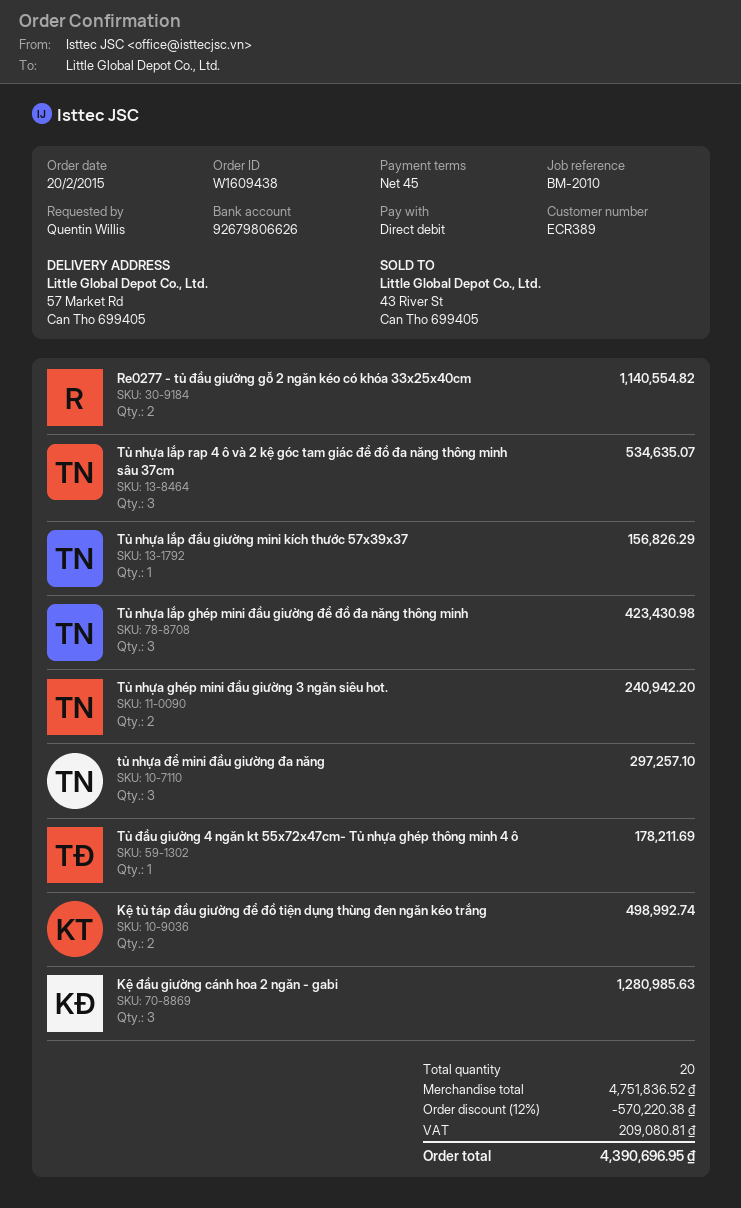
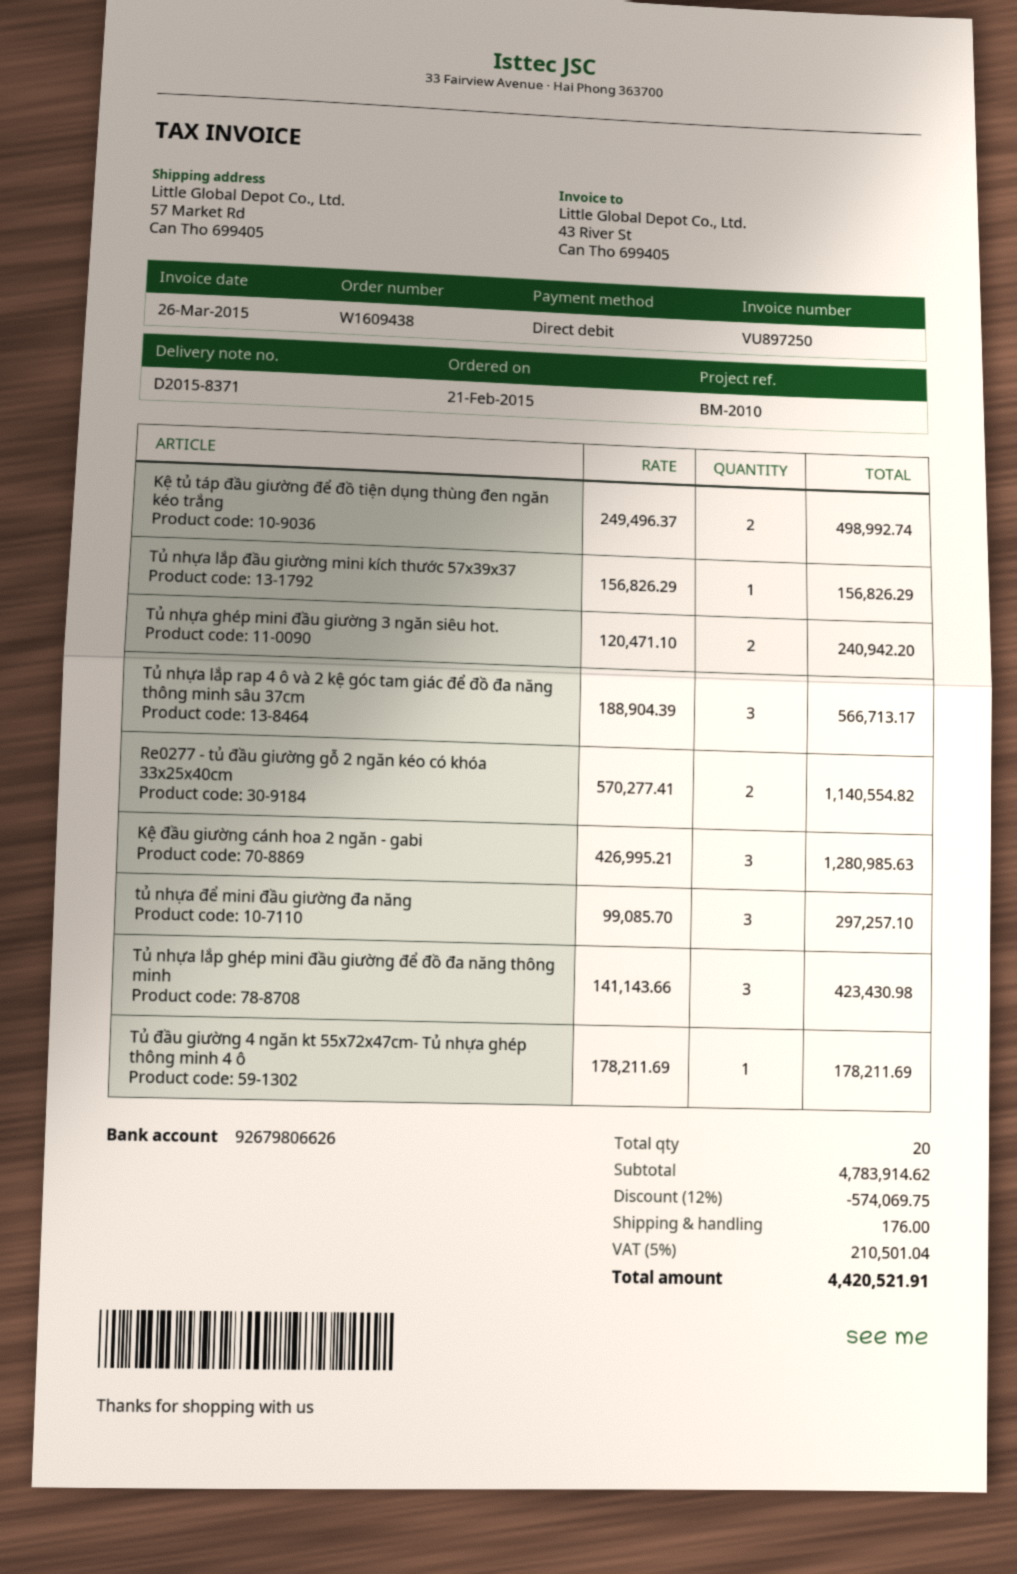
order date: 2015-02-20 -> 2015-02-21
Tủ nhựa lắp rap 4 ô và 2 kệ góc tam giác để đồ đa năng thông minh sâu 37cm: 3 for 534635.07 -> 3 for 566713.17
subtotal: 4751836.52 -> 4783914.62
discount: 12% = 570220.38 -> 12% = 574069.75
shipping: none -> 176.00
tax: 209080.81 -> 210501.04
total: 4390696.95 -> 4420521.91

